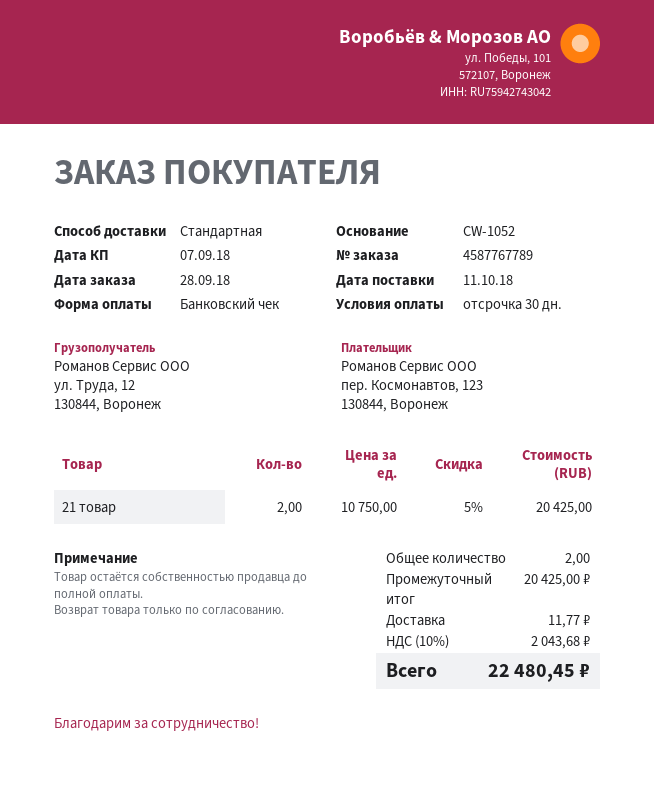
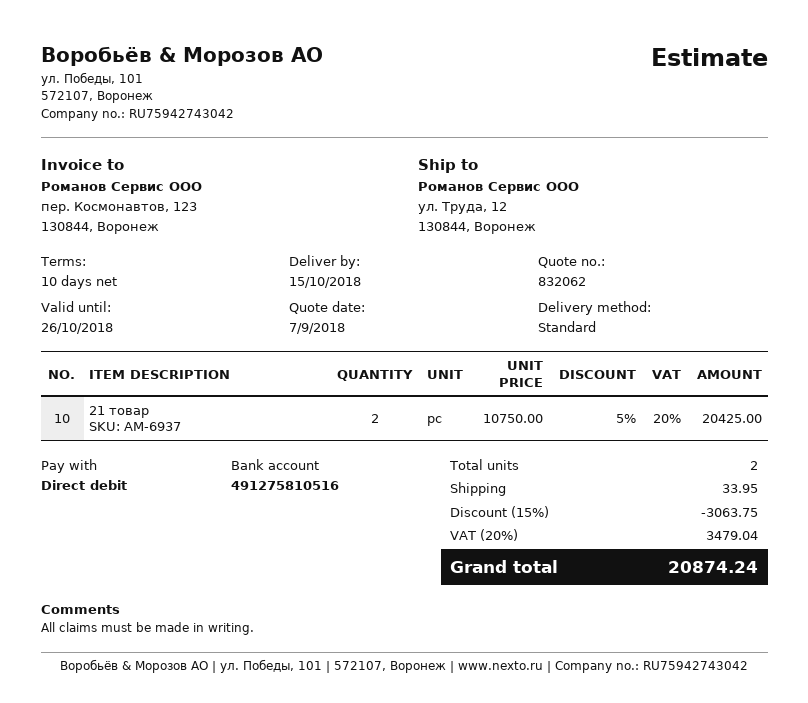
delivery date: 2018-10-11 -> 2018-10-15
payment terms: 30 days -> 10 days
payment method: cheque -> direct debit
discount: none -> 15% = 3063.75
shipping: 11.77 -> 33.95
tax: 10% = 2043.68 -> 20% = 3479.04
total: 22480.45 -> 20874.24

